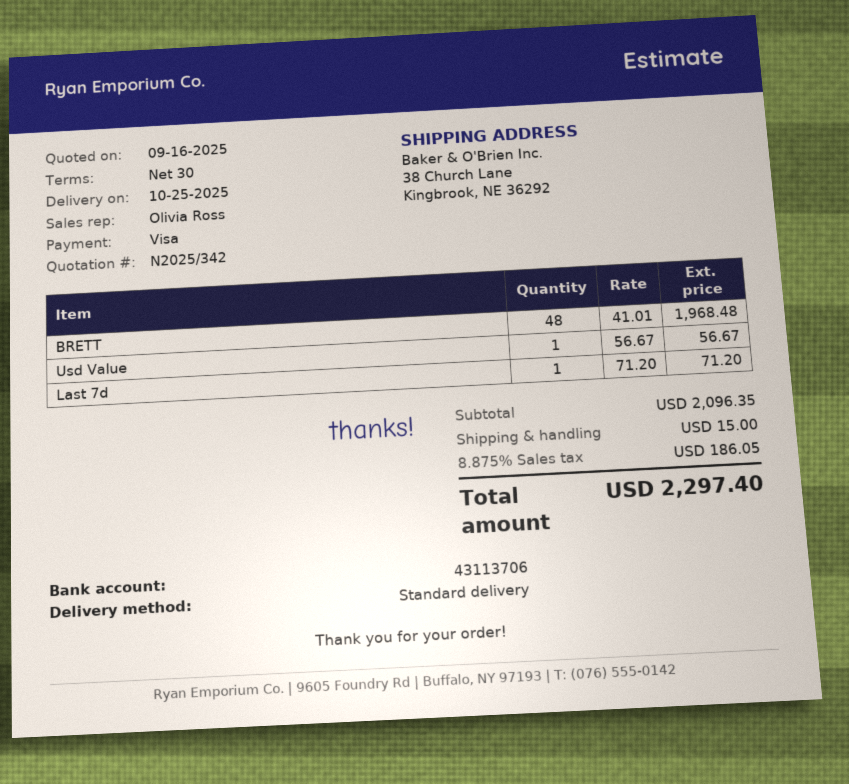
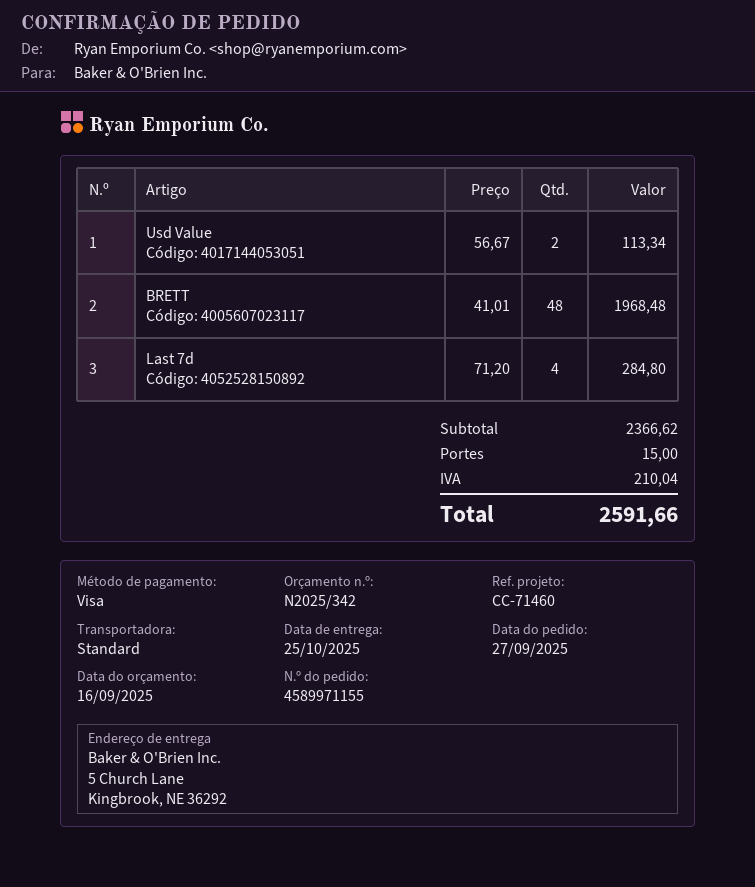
ship to: 38 Church Lane, Kingbrook, NE 36292 -> 5 Church Lane, Kingbrook, NE 36292
Usd Value: 1 x 56.67 = 56.67 -> 2 x 56.67 = 113.34
Last 7d: 1 x 71.20 = 71.20 -> 4 x 71.20 = 284.80
subtotal: 2096.35 -> 2366.62
tax: 186.05 -> 210.04
total: 2297.40 -> 2591.66

